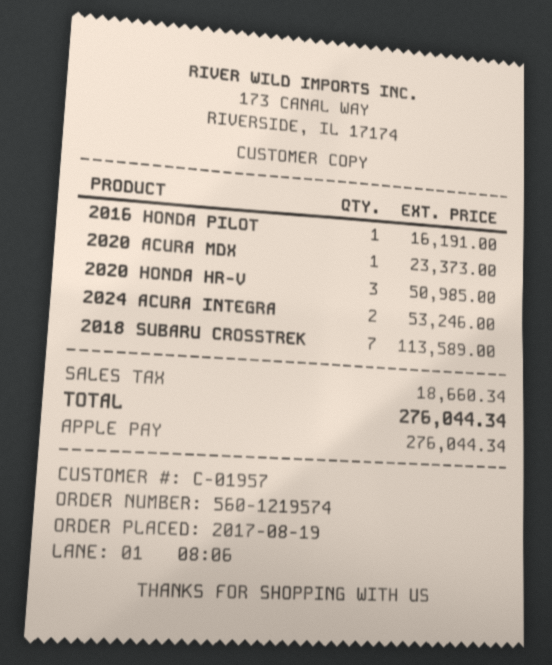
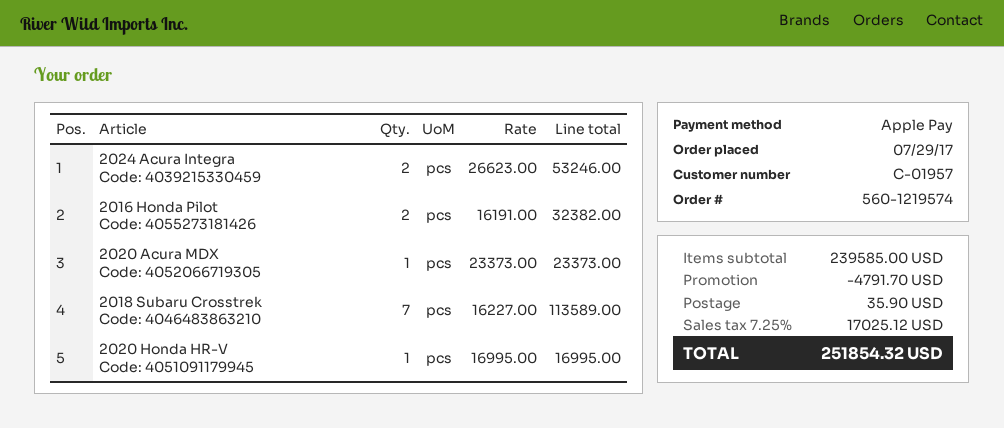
order date: 2017-08-19 -> 2017-07-29
2016 HONDA PILOT: 1 for 16191.00 -> 2 for 32382.00
2020 HONDA HR-V: 3 for 50985.00 -> 1 for 16995.00
discount: none -> 4791.70
shipping: none -> 35.90
tax: 18660.34 -> 17025.12
total: 276044.34 -> 251854.32

